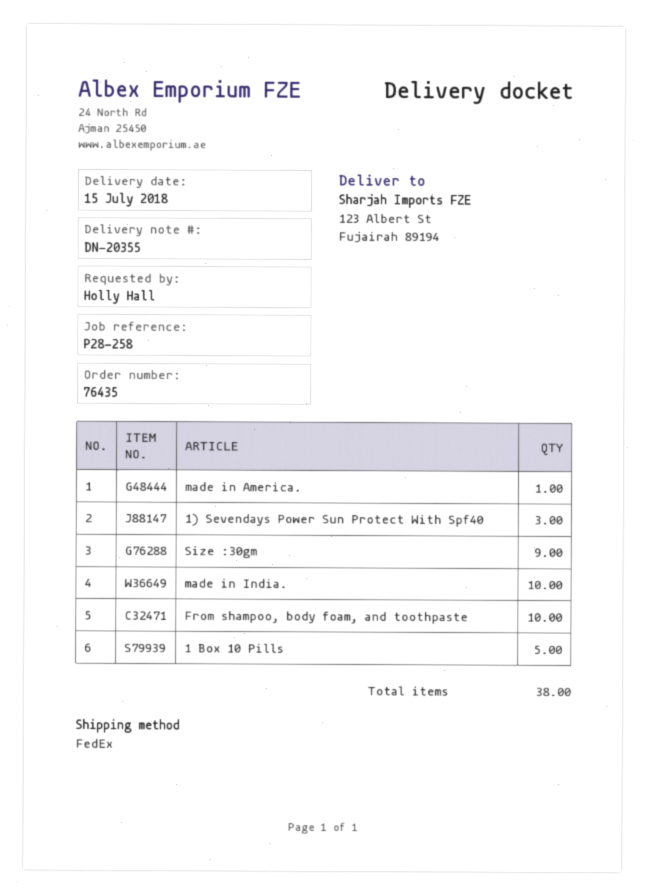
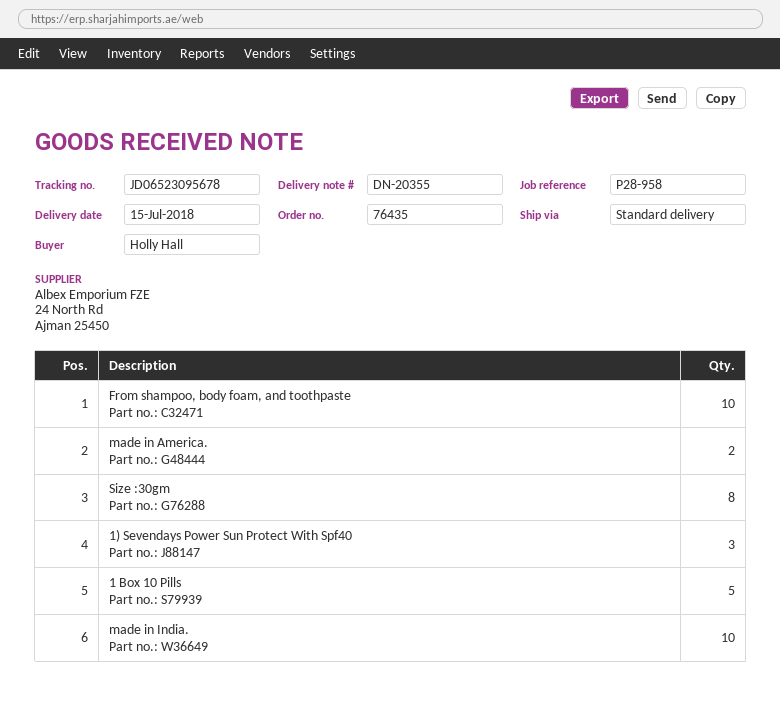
reference: P28-258 -> P28-958
shipping method: FedEx -> standard
made in America.: 1 -> 2
Size :30gm: 9 -> 8

